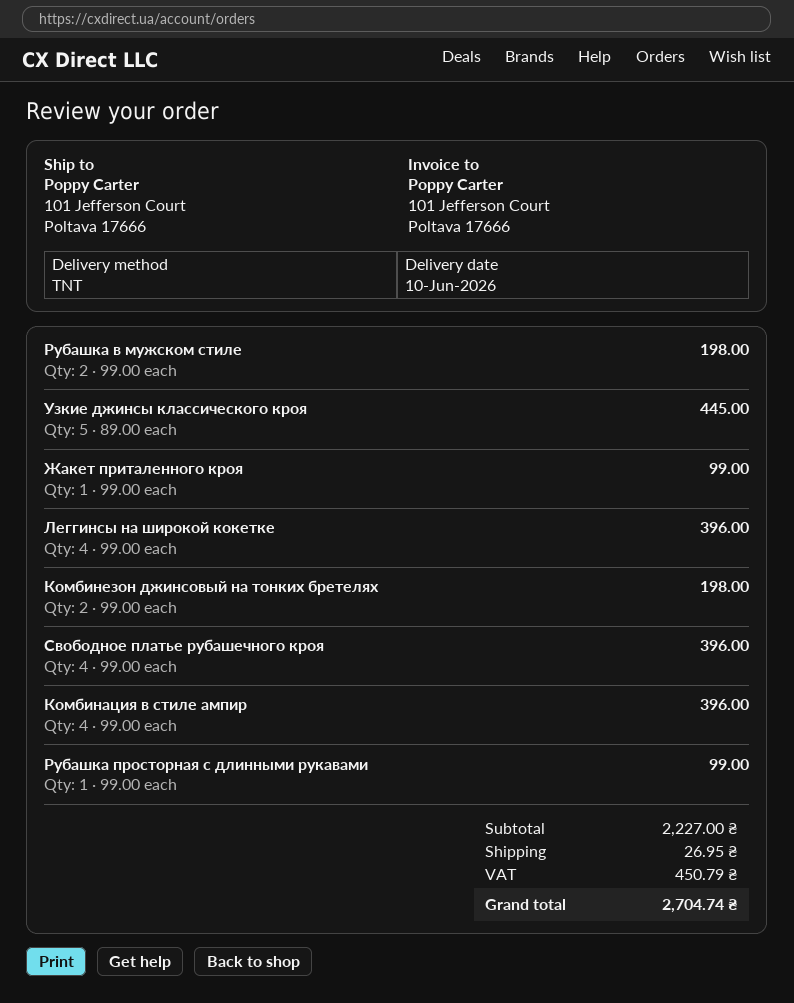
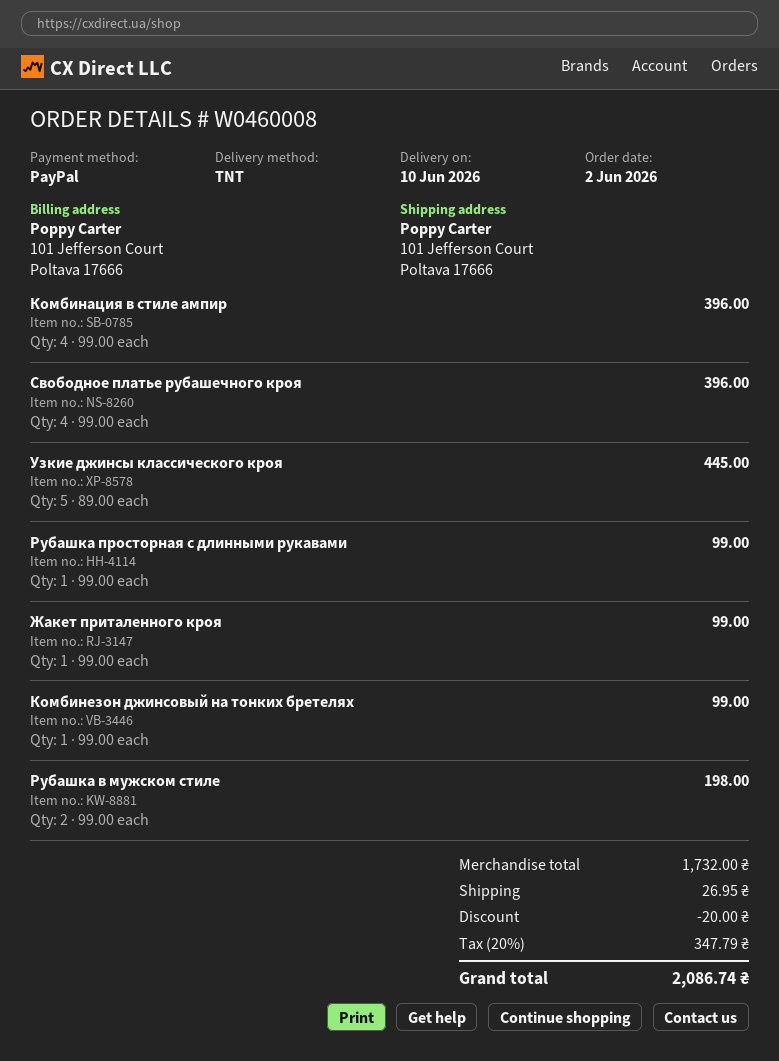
Леггинсы на широкой кокетке: 4 x 99.00 = 396.00 -> none
Комбинезон джинсовый на тонких бретелях: 2 x 99.00 = 198.00 -> 1 x 99.00 = 99.00
subtotal: 2227.00 -> 1732.00
discount: none -> 20.00
tax: 450.79 -> 347.79
total: 2704.74 -> 2086.74

